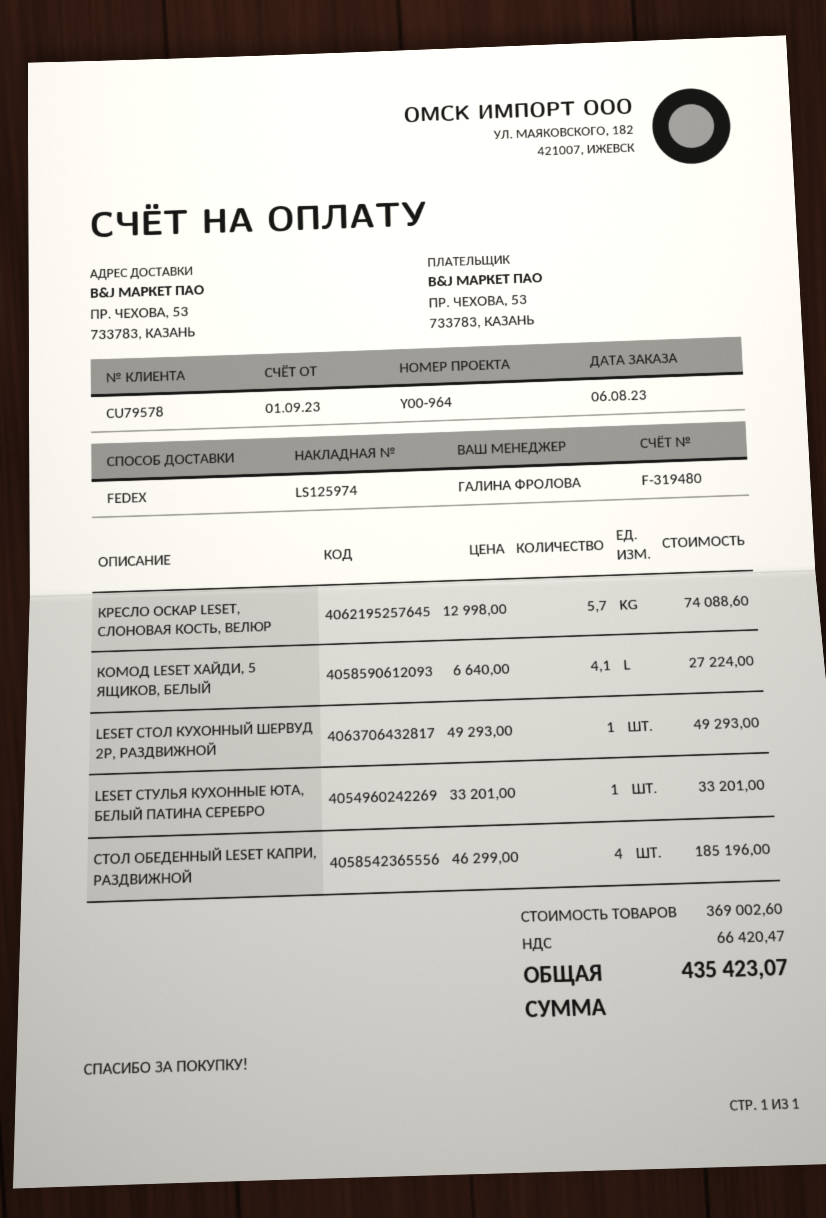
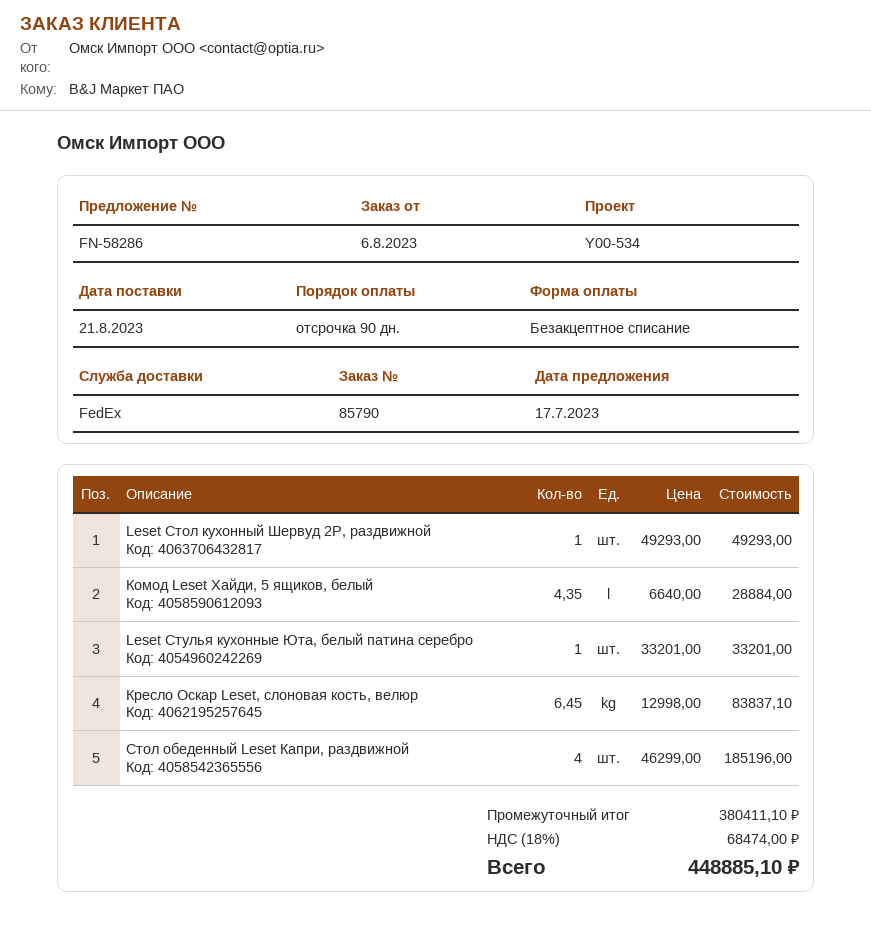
reference: Y00-964 -> Y00-534
КРЕСЛО ОСКАР LESET, СЛОНОВАЯ КОСТЬ, ВЕЛЮР: 5.7 x 12998.00 = 74088.60 -> 6.45 x 12998.00 = 83837.10
КОМОД LESET ХАЙДИ, 5 ЯЩИКОВ, БЕЛЫЙ: 4.1 x 6640.00 = 27224.00 -> 4.35 x 6640.00 = 28884.00
subtotal: 369002.60 -> 380411.10
tax: 66420.47 -> 68474.00
total: 435423.07 -> 448885.10

